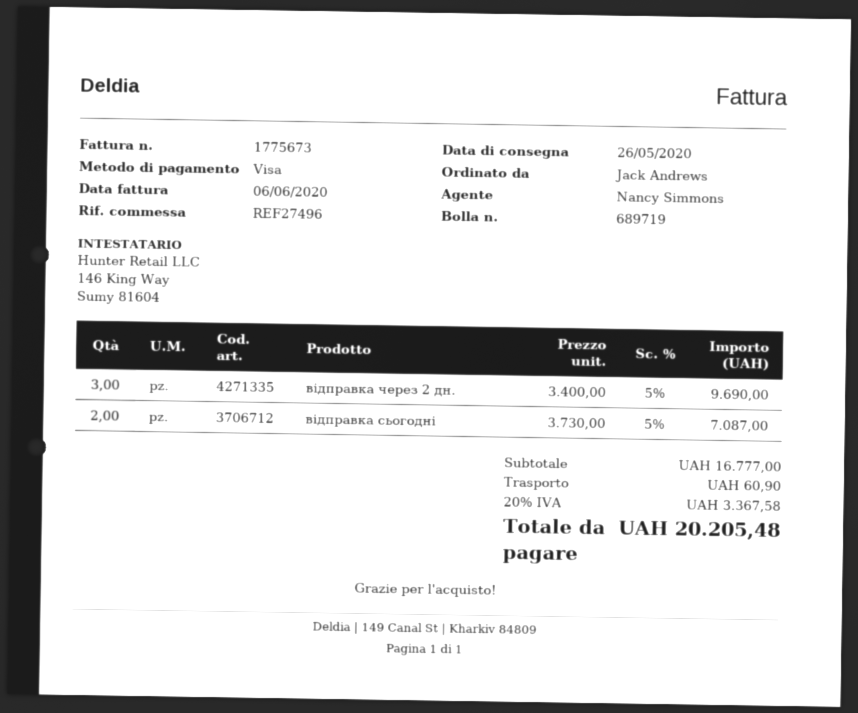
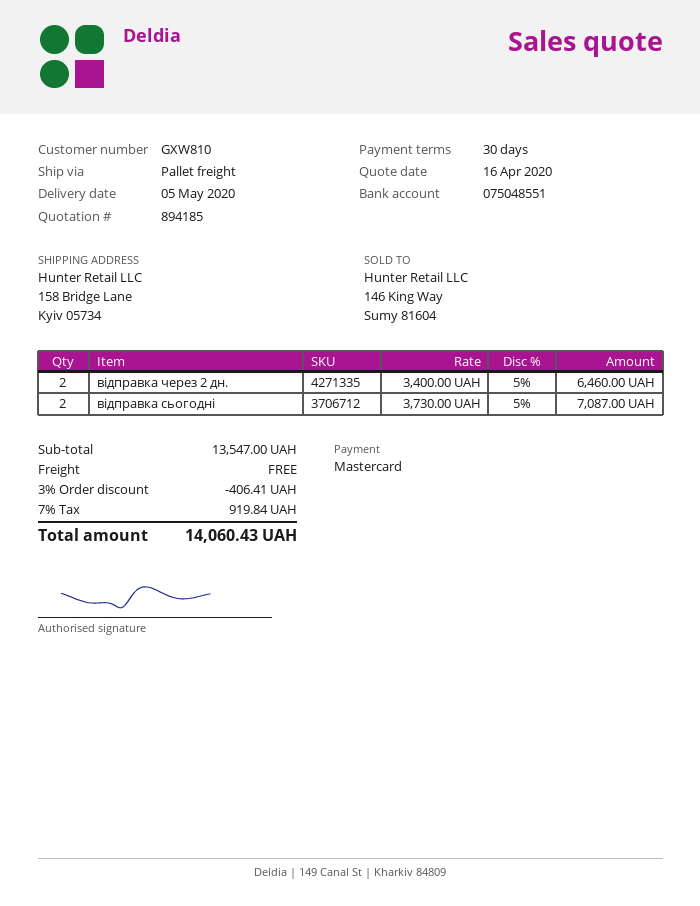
delivery date: 2020-05-26 -> 2020-05-05
payment method: Visa -> Mastercard
відправка через 2 дн.: 3 x 3400.00 - 5% = 9690.00 -> 2 x 3400.00 - 5% = 6460.00
subtotal: 16777.00 -> 13547.00
discount: none -> 3% = 406.41
shipping: 60.90 -> 0.00
tax: 20% = 3367.58 -> 7% = 919.84
total: 20205.48 -> 14060.43

